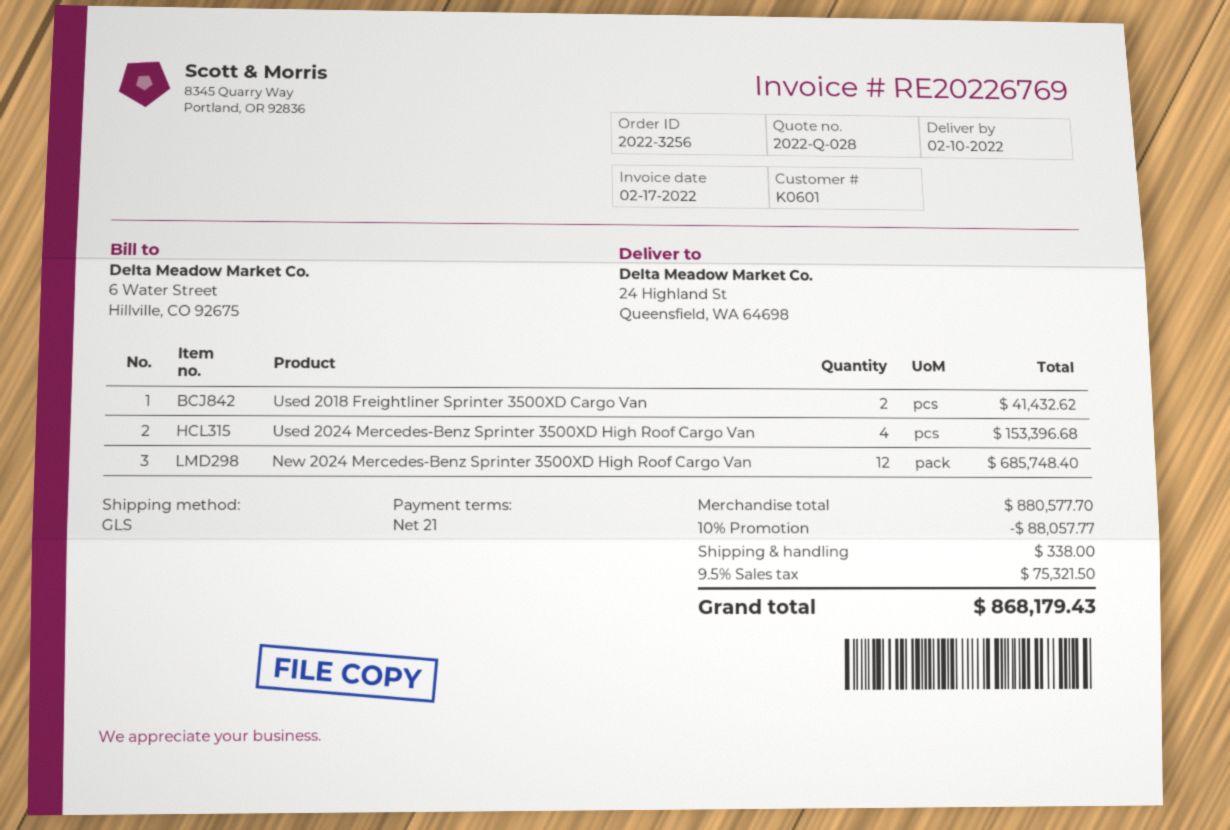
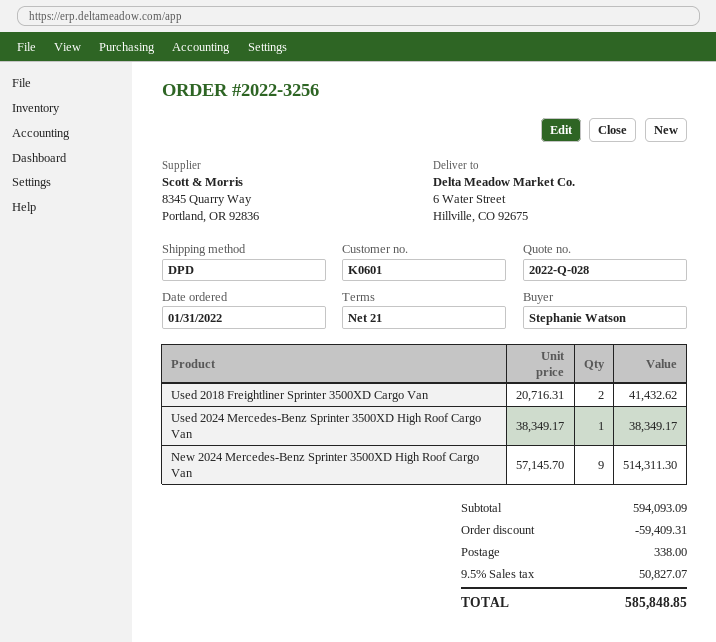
shipping method: GLS -> DPD
ship to: 24 Highland St, Queensfield, WA 64698 -> 6 Water Street, Hillville, CO 92675
Used 2024 Mercedes-Benz Sprinter 3500XD High Roof Cargo Van: 4 for 153396.68 -> 1 for 38349.17
New 2024 Mercedes-Benz Sprinter 3500XD High Roof Cargo Van: 12 for 685748.40 -> 9 for 514311.30
subtotal: 880577.70 -> 594093.09
discount: 88057.77 -> 59409.31
tax: 9.5% = 75321.50 -> 9.5% = 50827.07
total: 868179.43 -> 585848.85

